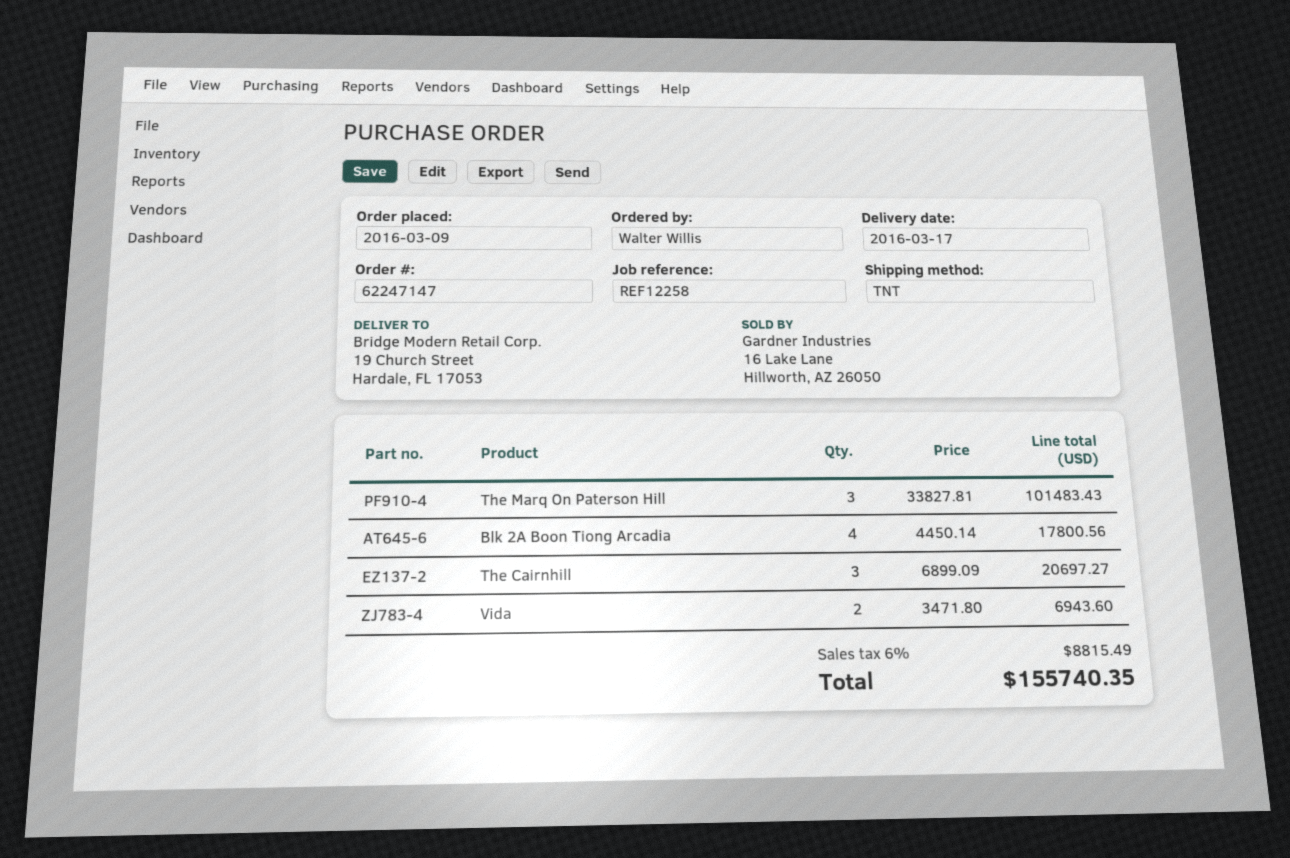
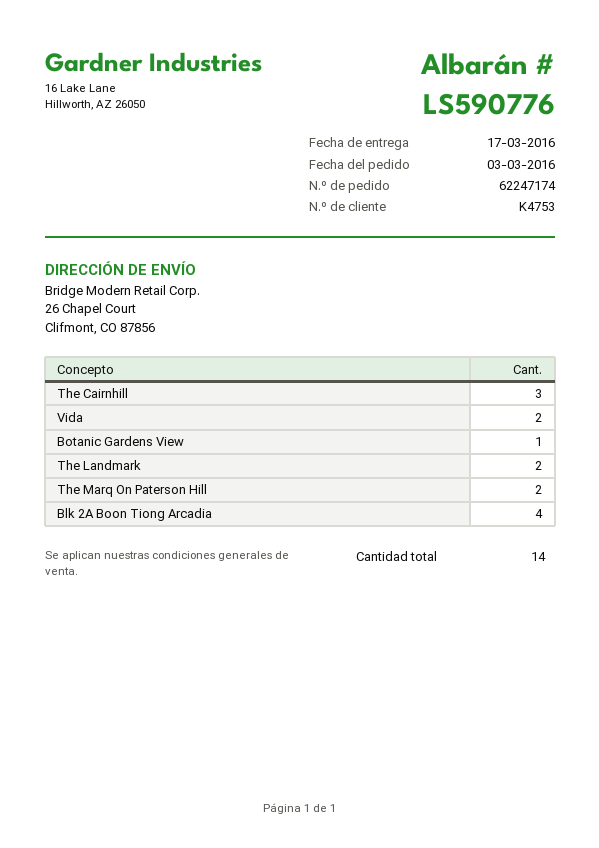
order number: 62247147 -> 62247174
order date: 2016-03-09 -> 2016-03-03
ship to: 19 Church Street, Hardale, FL 17053 -> 26 Chapel Court, Clifmont, CO 87856
The Marq On Paterson Hill: 3 -> 2
Botanic Gardens View: none -> 1
The Landmark: none -> 2

